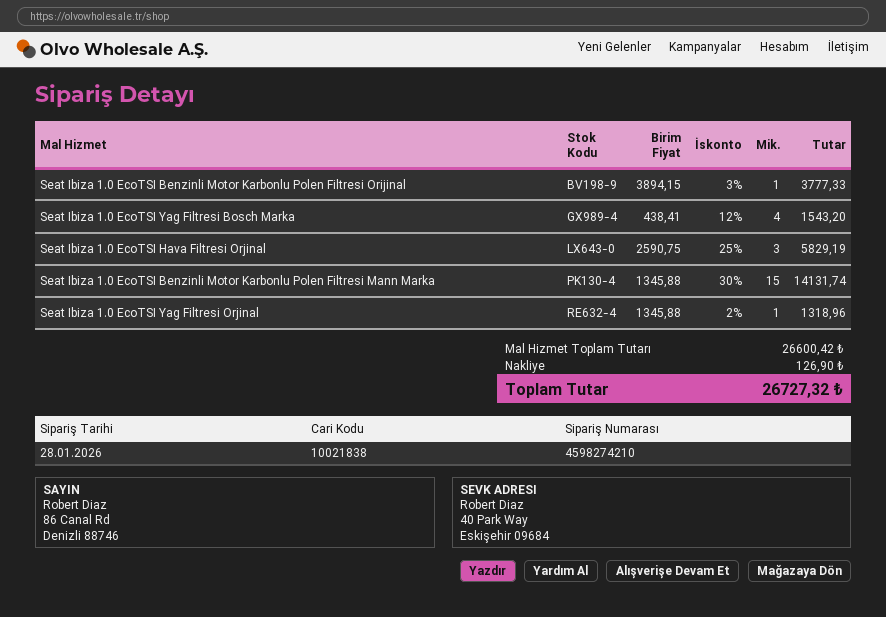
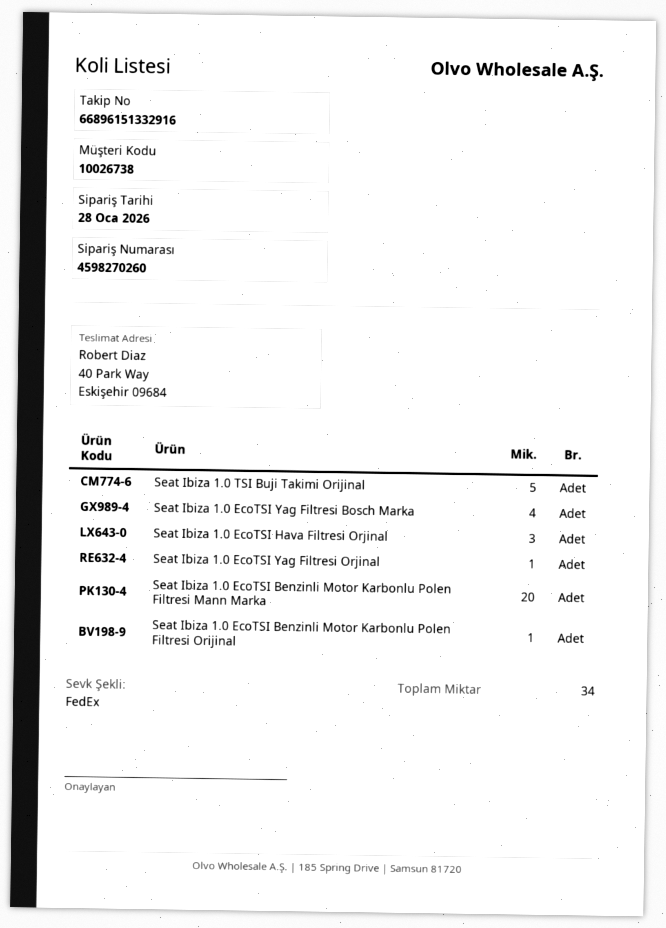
order number: 4598274210 -> 4598270260
customer number: 10021838 -> 10026738
Seat Ibiza 1.0 EcoTSI Benzinli Motor Karbonlu Polen Filtresi Mann Marka: 15 -> 20
Seat Ibiza 1.0 TSI Buji Takimi Orijinal: none -> 5

